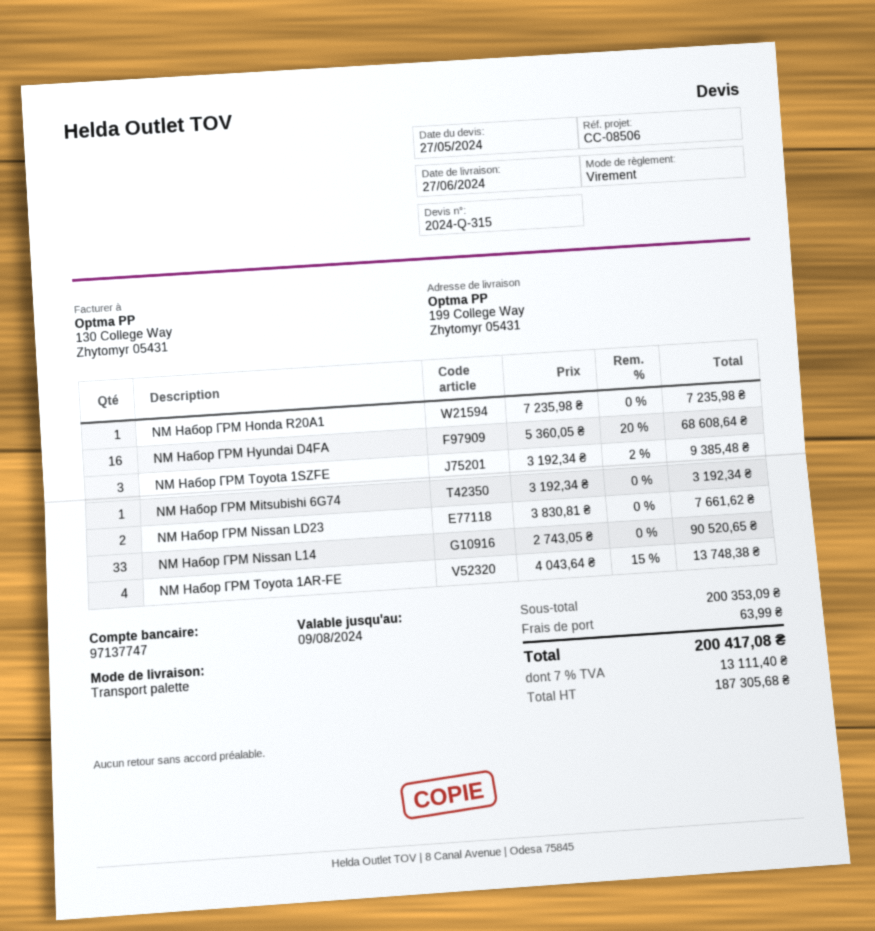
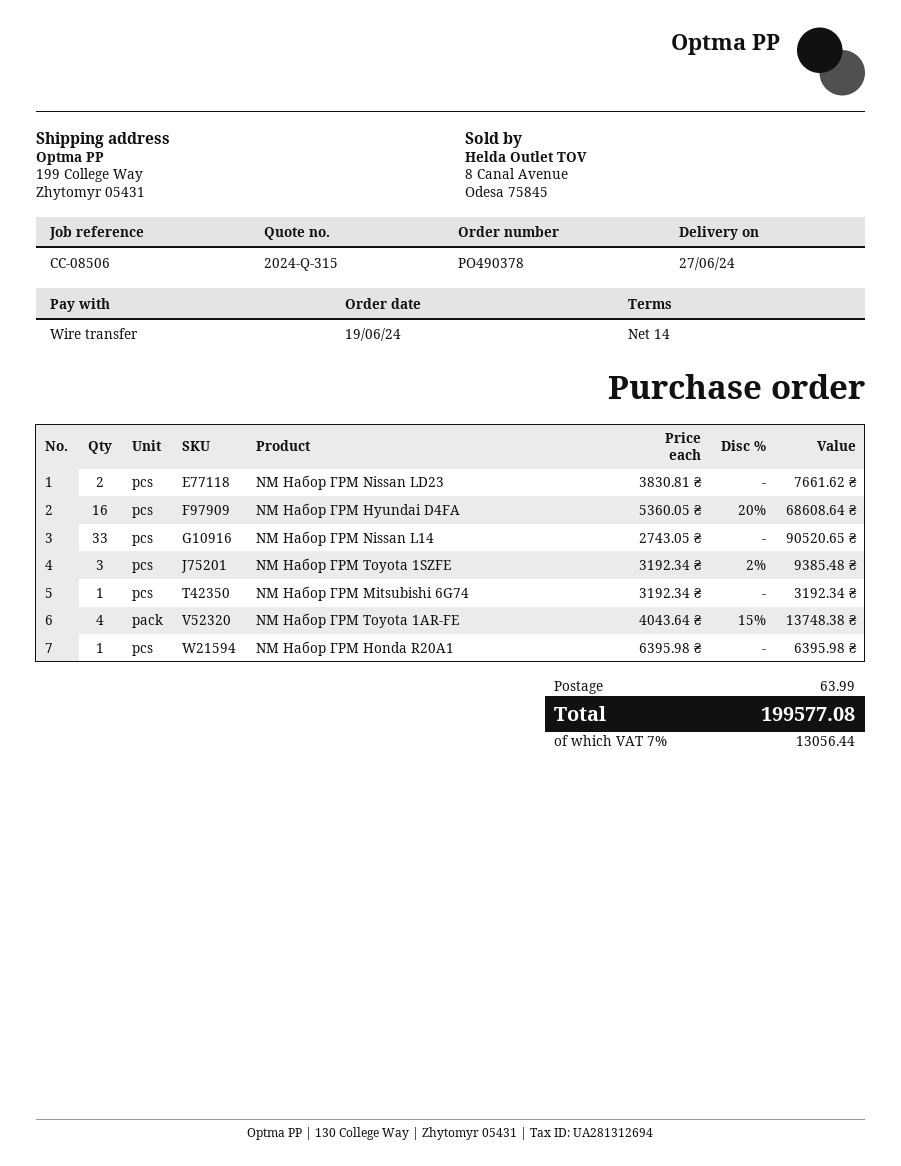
NM Набор ГРМ Honda R20A1: 1 x 7235.98 = 7235.98 -> 1 x 6395.98 = 6395.98
tax: 7% = 13111.40 -> 7% = 13056.44
total: 200417.08 -> 199577.08

